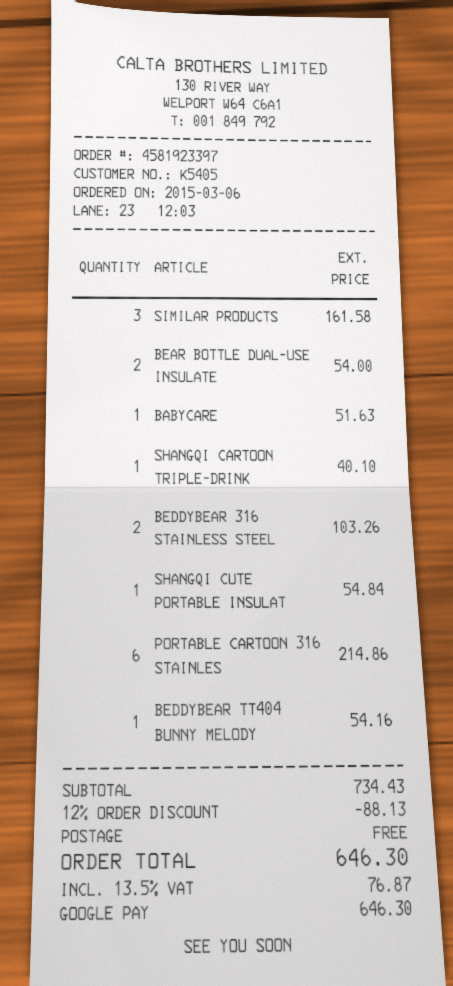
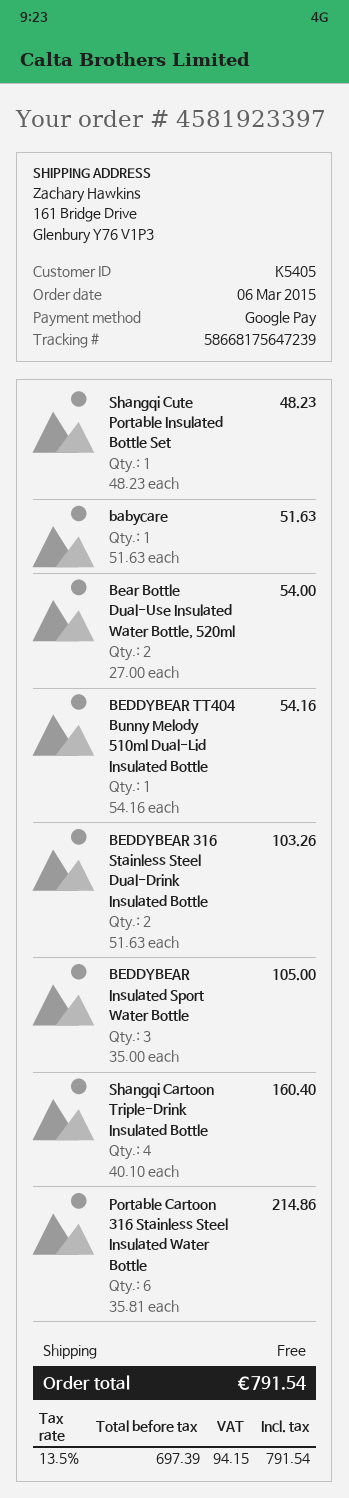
SIMILAR PRODUCTS: 3 for 161.58 -> none
SHANGQI CARTOON TRIPLE-DRINK: 1 for 40.10 -> 4 for 160.40
SHANGQI CUTE PORTABLE INSULAT: 1 for 54.84 -> 1 for 48.23
BEDDYBEAR Insulated Sport Water Bottle: none -> 3 for 105.00
discount: 12% = 88.13 -> none
tax: 13.5% = 76.87 -> 13.5% = 94.15
total: 646.30 -> 791.54

